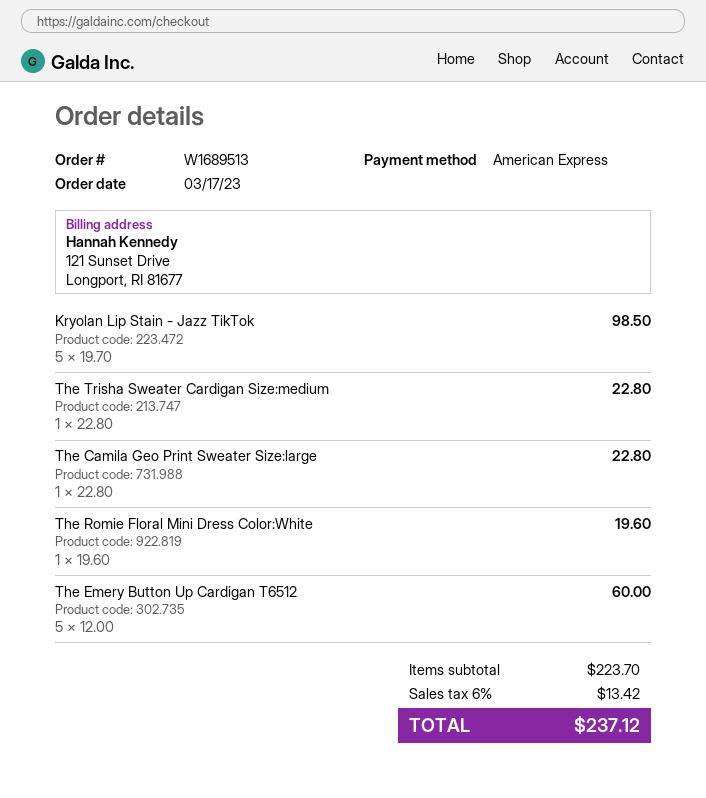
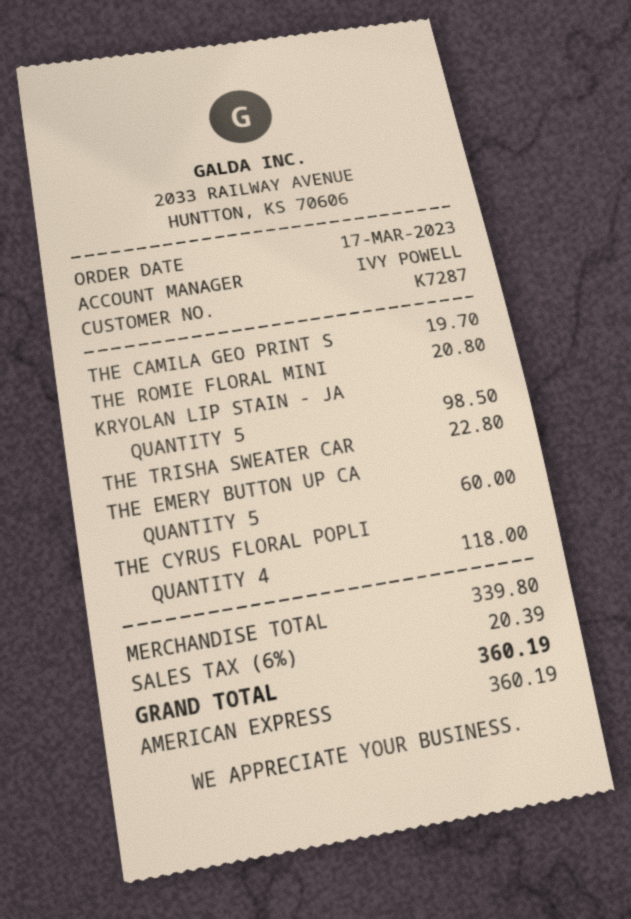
The Camila Geo Print Sweater Size:large: 1 for 22.80 -> 1 for 19.70
The Romie Floral Mini Dress Color:White: 1 for 19.60 -> 1 for 20.80
THE CYRUS FLORAL POPLI: none -> 4 for 118.00
subtotal: 223.70 -> 339.80
tax: 6% = 13.42 -> 6% = 20.39
total: 237.12 -> 360.19

